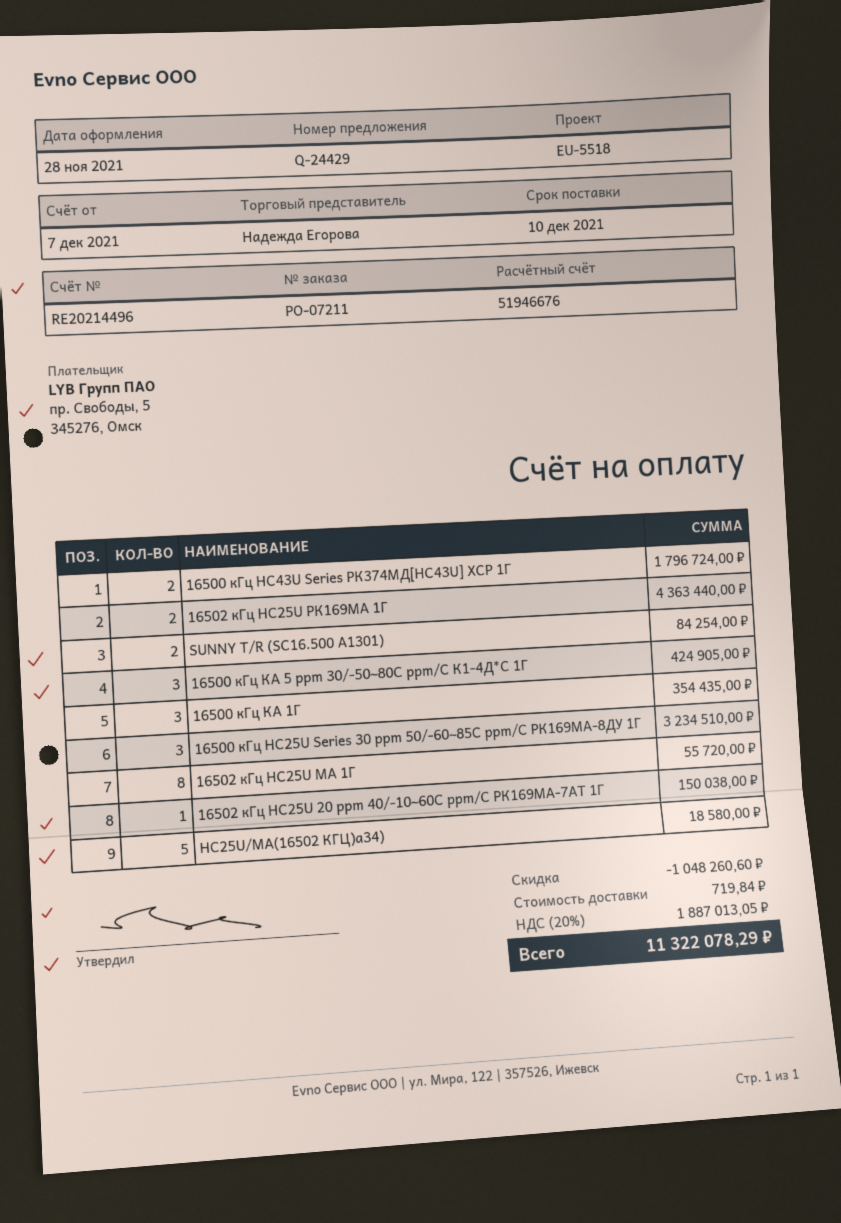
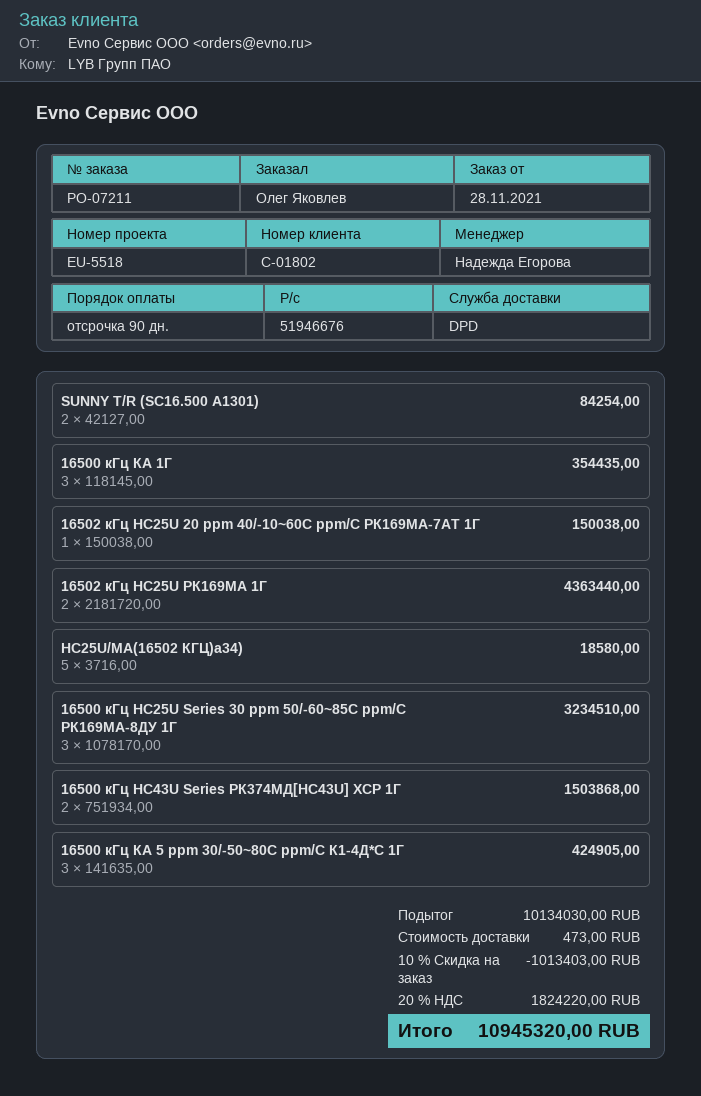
16500 кГц HC43U Series РК374МД[HC43U] ХСР 1Г: 2 for 1796724.00 -> 2 for 1503868.00
16502 кГц HC25U МА 1Г: 8 for 55720.00 -> none
discount: 1048260.60 -> 1013403.00
shipping: 719.84 -> 473.00
tax: 20% = 1887013.05 -> 20% = 1824220.00
total: 11322078.29 -> 10945320.00

